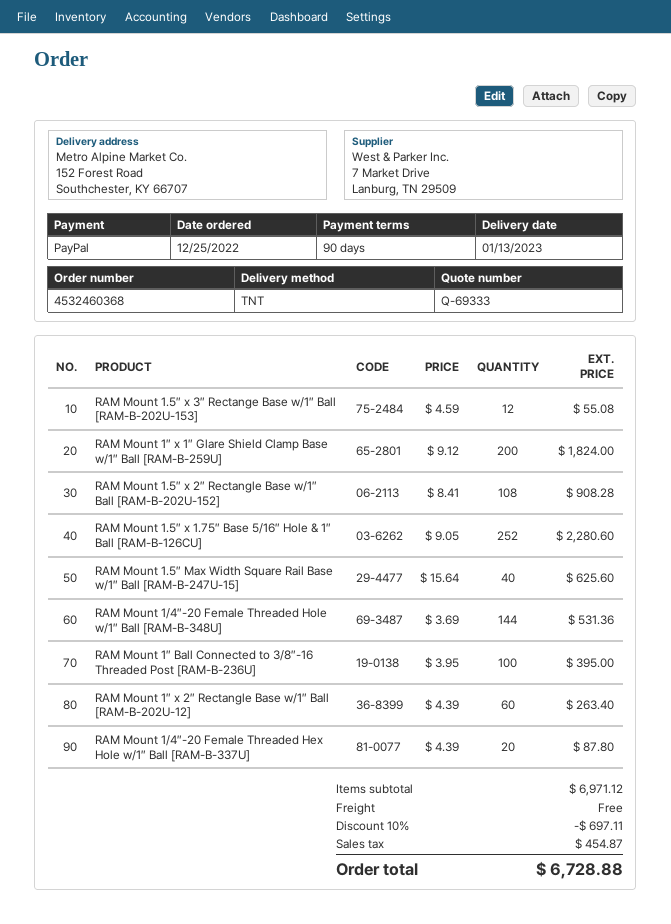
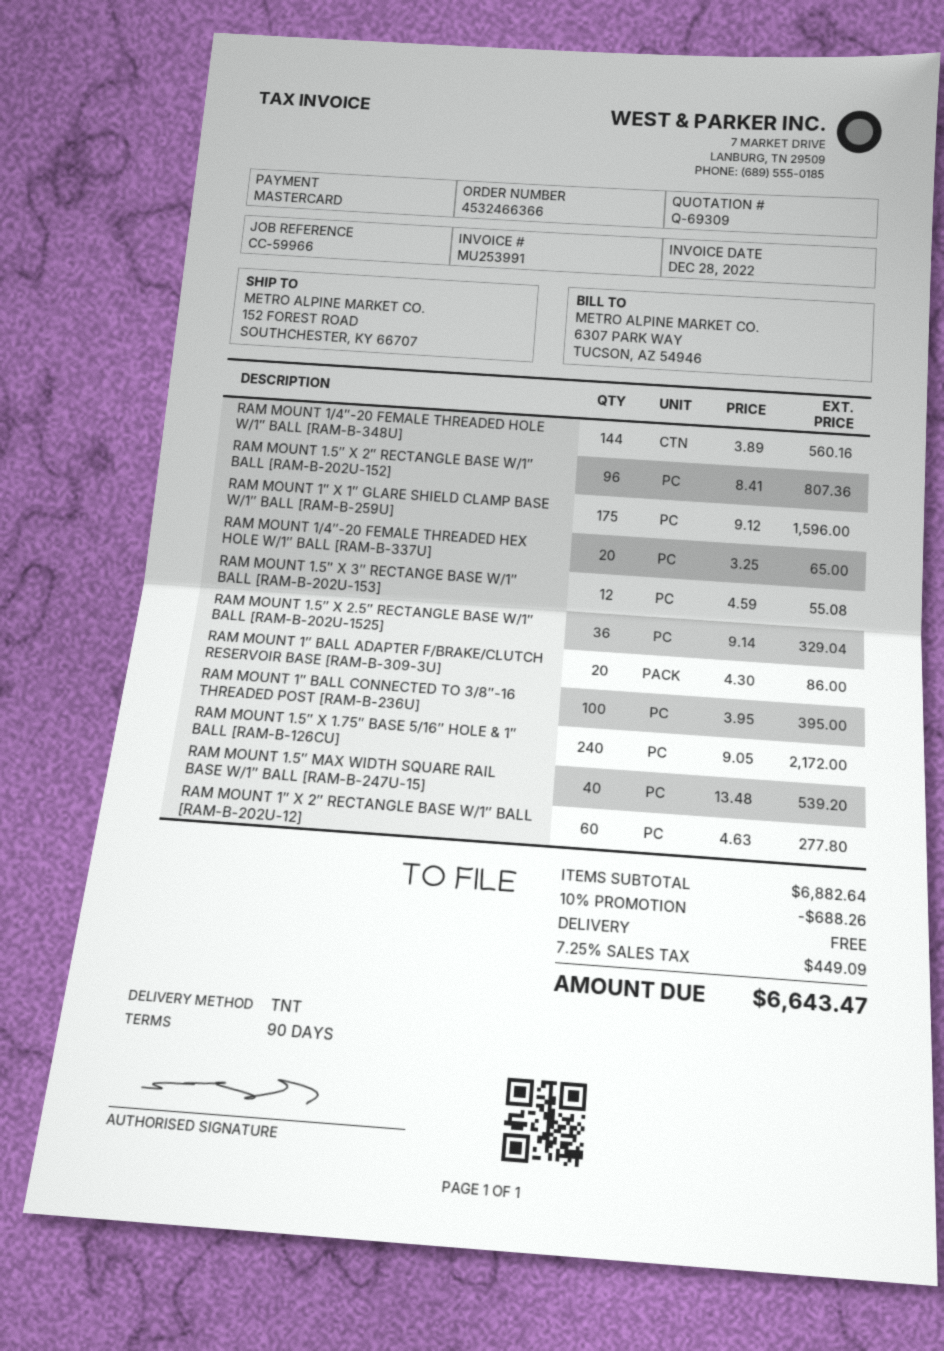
quote number: Q-69333 -> Q-69309
order number: 4532460368 -> 4532466366
payment method: PayPal -> Mastercard
RAM Mount 1″ x 1″ Glare Shield Clamp Base w/1″ Ball [RAM-B-259U]: 200 x 9.12 = 1824.00 -> 175 x 9.12 = 1596.00
RAM Mount 1.5″ x 2″ Rectangle Base w/1″ Ball [RAM-B-202U-152]: 108 x 8.41 = 908.28 -> 96 x 8.41 = 807.36
RAM Mount 1.5″ x 1.75″ Base 5/16″ Hole & 1″ Ball [RAM-B-126CU]: 252 x 9.05 = 2280.60 -> 240 x 9.05 = 2172.00
RAM Mount 1.5″ Max Width Square Rail Base w/1″ Ball [RAM-B-247U-15]: 40 x 15.64 = 625.60 -> 40 x 13.48 = 539.20
RAM Mount 1/4″-20 Female Threaded Hole w/1″ Ball [RAM-B-348U]: 144 x 3.69 = 531.36 -> 144 x 3.89 = 560.16
RAM Mount 1″ x 2″ Rectangle Base w/1″ Ball [RAM-B-202U-12]: 60 x 4.39 = 263.40 -> 60 x 4.63 = 277.80
RAM Mount 1/4″-20 Female Threaded Hex Hole w/1″ Ball [RAM-B-337U]: 20 x 4.39 = 87.80 -> 20 x 3.25 = 65.00
RAM MOUNT 1.5″ X 2.5″ RECTANGLE BASE W/1″ BALL [RAM-B-202U-1525]: none -> 36 x 9.14 = 329.04
RAM MOUNT 1″ BALL ADAPTER F/BRAKE/CLUTCH RESERVOIR BASE [RAM-B-309-3U]: none -> 20 x 4.30 = 86.00
subtotal: 6971.12 -> 6882.64
discount: 10% = 697.11 -> 10% = 688.26
tax: 454.87 -> 449.09
total: 6728.88 -> 6643.47

